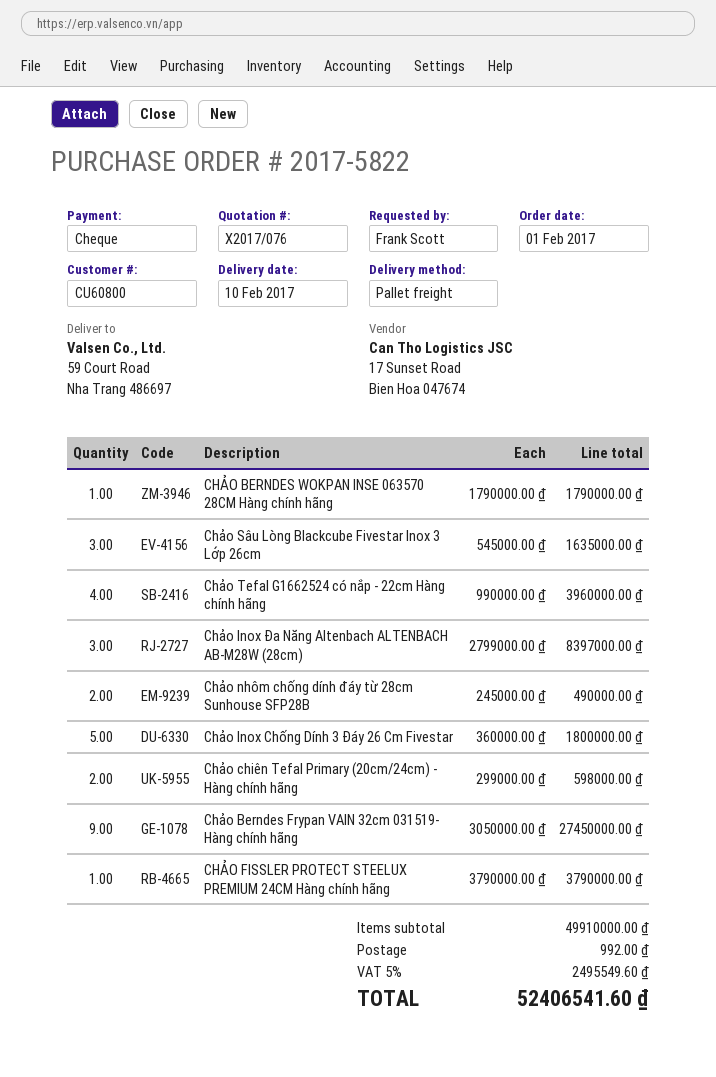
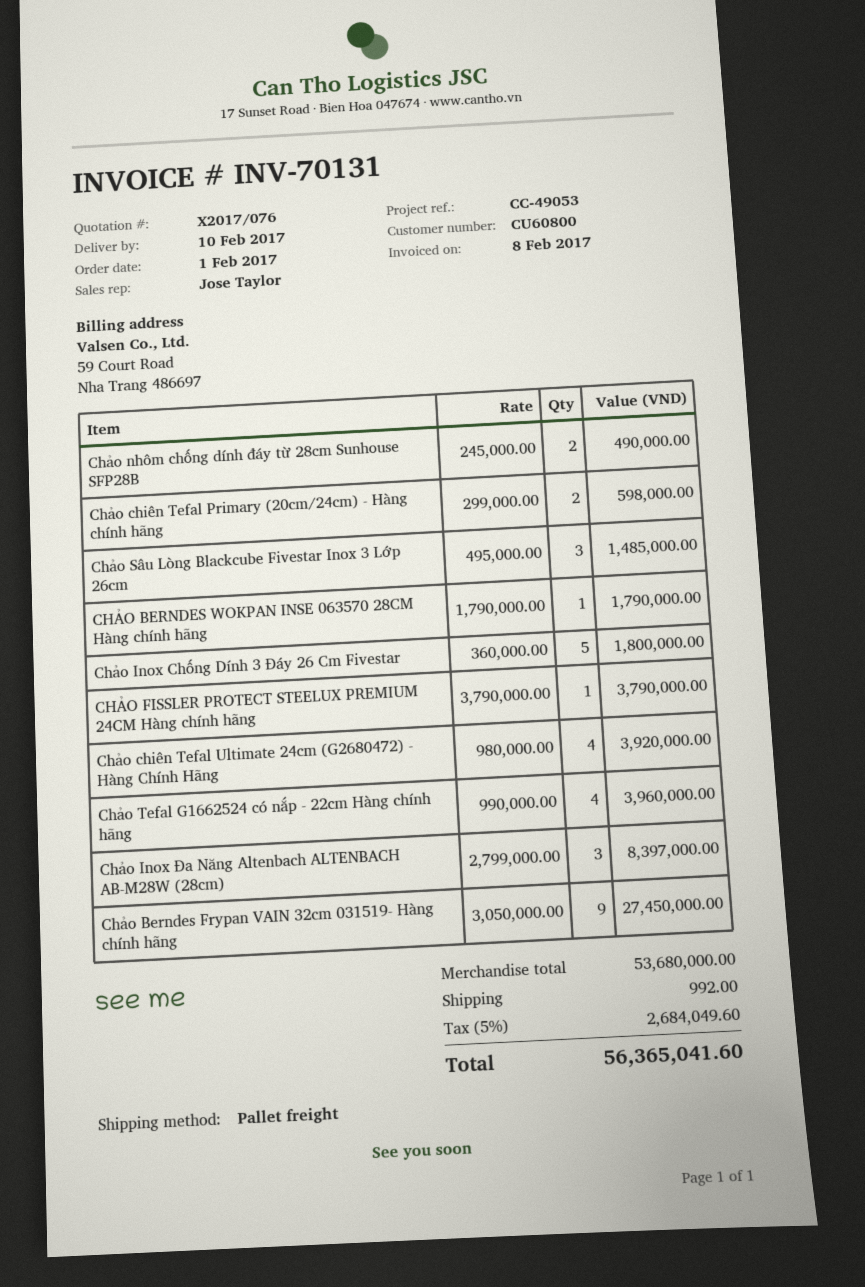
Chảo Sâu Lòng Blackcube Fivestar Inox 3 Lớp 26cm: 3 x 545000.00 = 1635000.00 -> 3 x 495000.00 = 1485000.00
Chảo chiên Tefal Ultimate 24cm (G2680472) - Hàng Chính Hãng: none -> 4 x 980000.00 = 3920000.00
subtotal: 49910000.00 -> 53680000.00
tax: 5% = 2495549.60 -> 5% = 2684049.60
total: 52406541.60 -> 56365041.60

